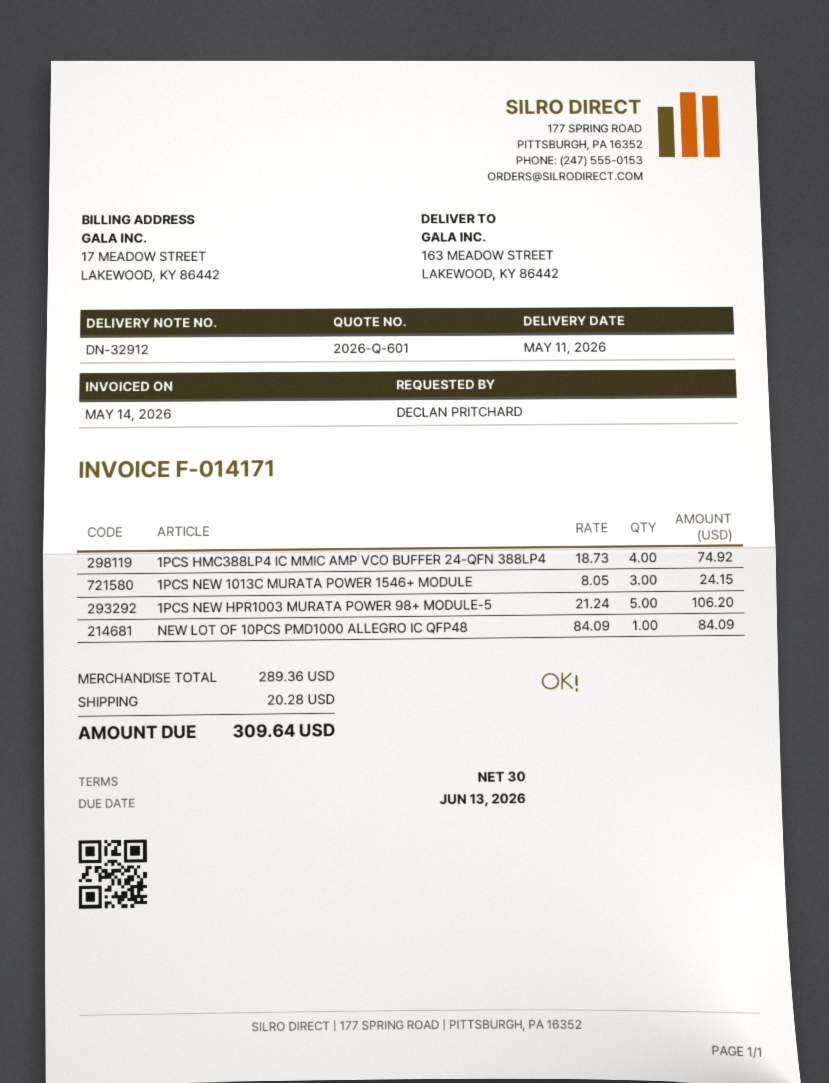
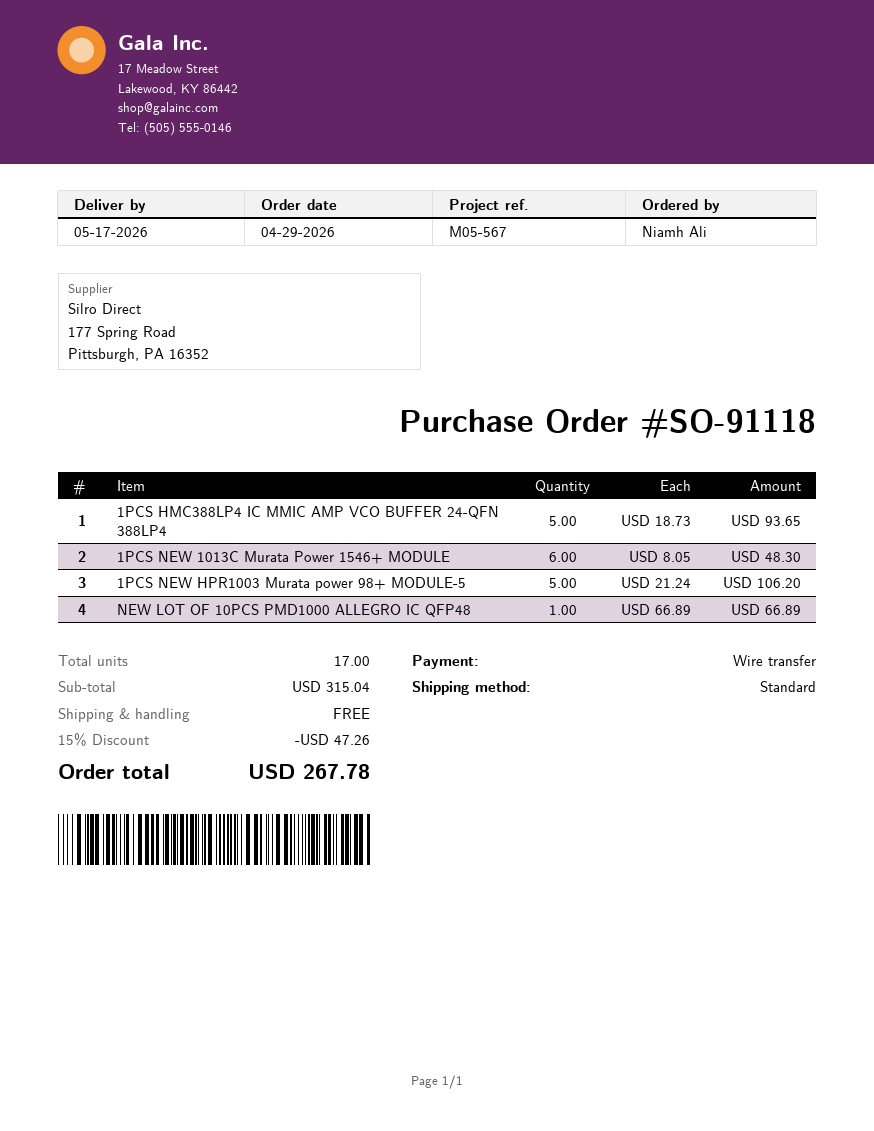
delivery date: 2026-05-11 -> 2026-05-17
ordered by: DECLAN PRITCHARD -> Niamh Ali
1PCS HMC388LP4 IC MMIC AMP VCO BUFFER 24-QFN 388LP4: 4 x 18.73 = 74.92 -> 5 x 18.73 = 93.65
1PCS NEW 1013C MURATA POWER 1546+ MODULE: 3 x 8.05 = 24.15 -> 6 x 8.05 = 48.30
NEW LOT OF 10PCS PMD1000 ALLEGRO IC QFP48: 1 x 84.09 = 84.09 -> 1 x 66.89 = 66.89
subtotal: 289.36 -> 315.04
discount: none -> 15% = 47.26
shipping: 20.28 -> 0.00
total: 309.64 -> 267.78

